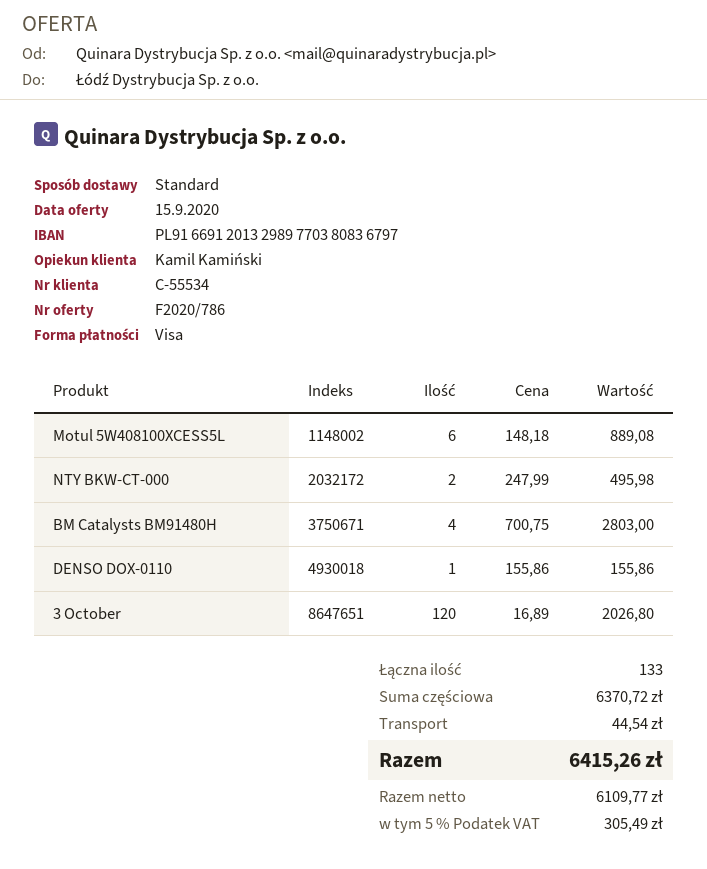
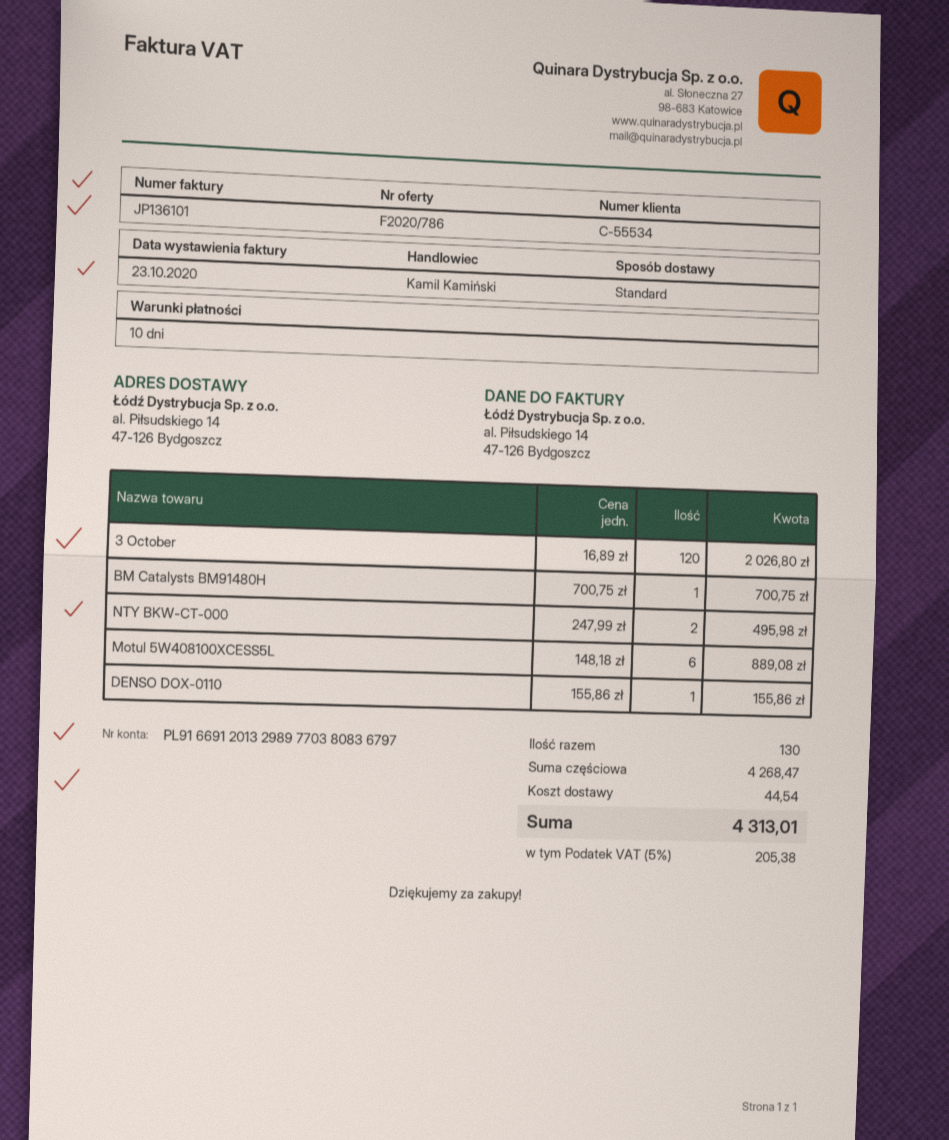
BM Catalysts BM91480H: 4 x 700.75 = 2803.00 -> 1 x 700.75 = 700.75
total quantity: 133 -> 130
subtotal: 6370.72 -> 4268.47
tax: 5% = 305.49 -> 5% = 205.38
total: 6415.26 -> 4313.01

